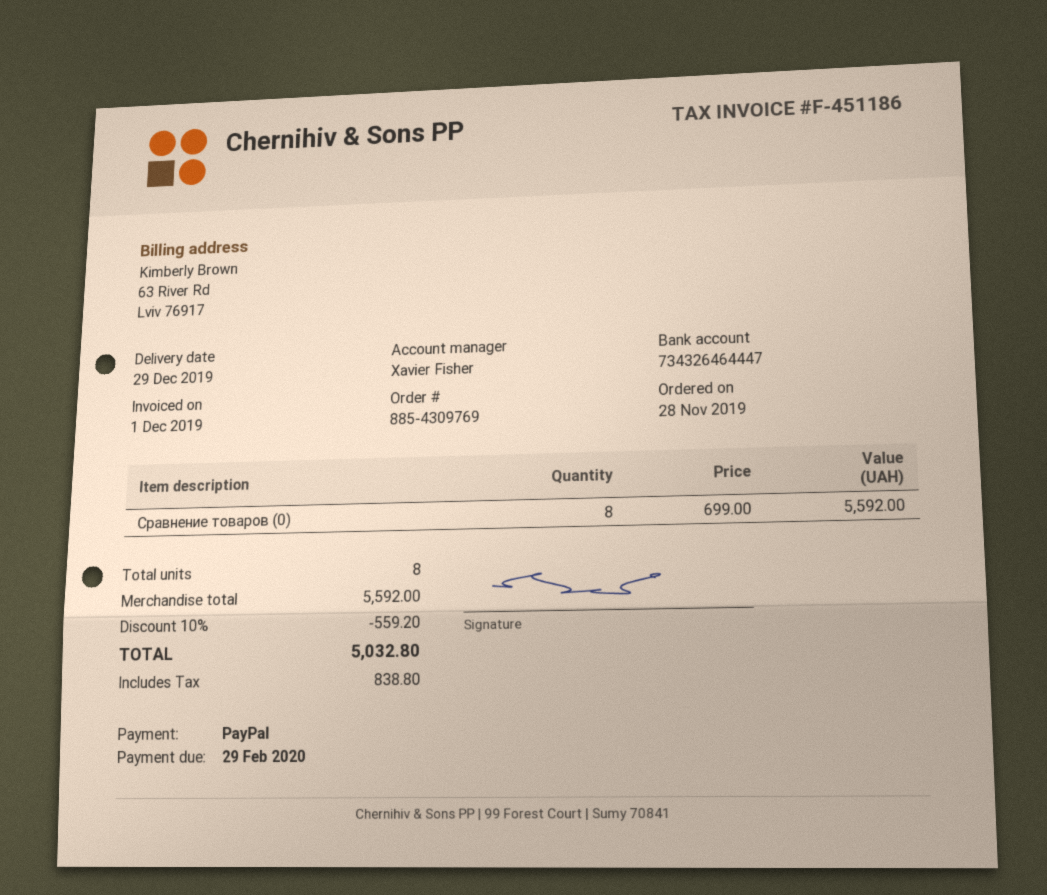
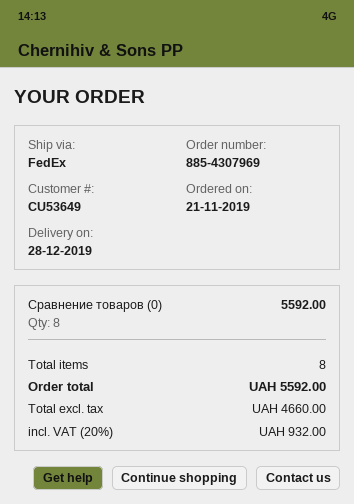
order number: 885-4309769 -> 885-4307969
order date: 2019-11-28 -> 2019-11-21
delivery date: 2019-12-29 -> 2019-12-28
discount: 10% = 559.20 -> none
tax: 838.80 -> 932.00
total: 5032.80 -> 5592.00

